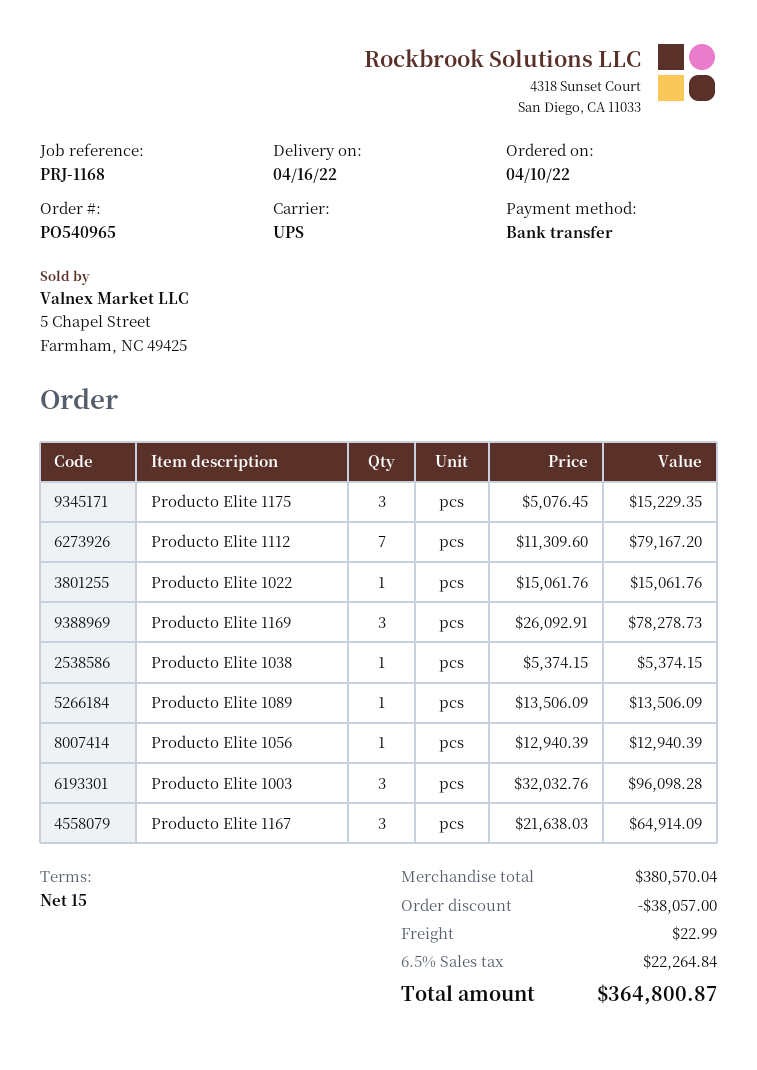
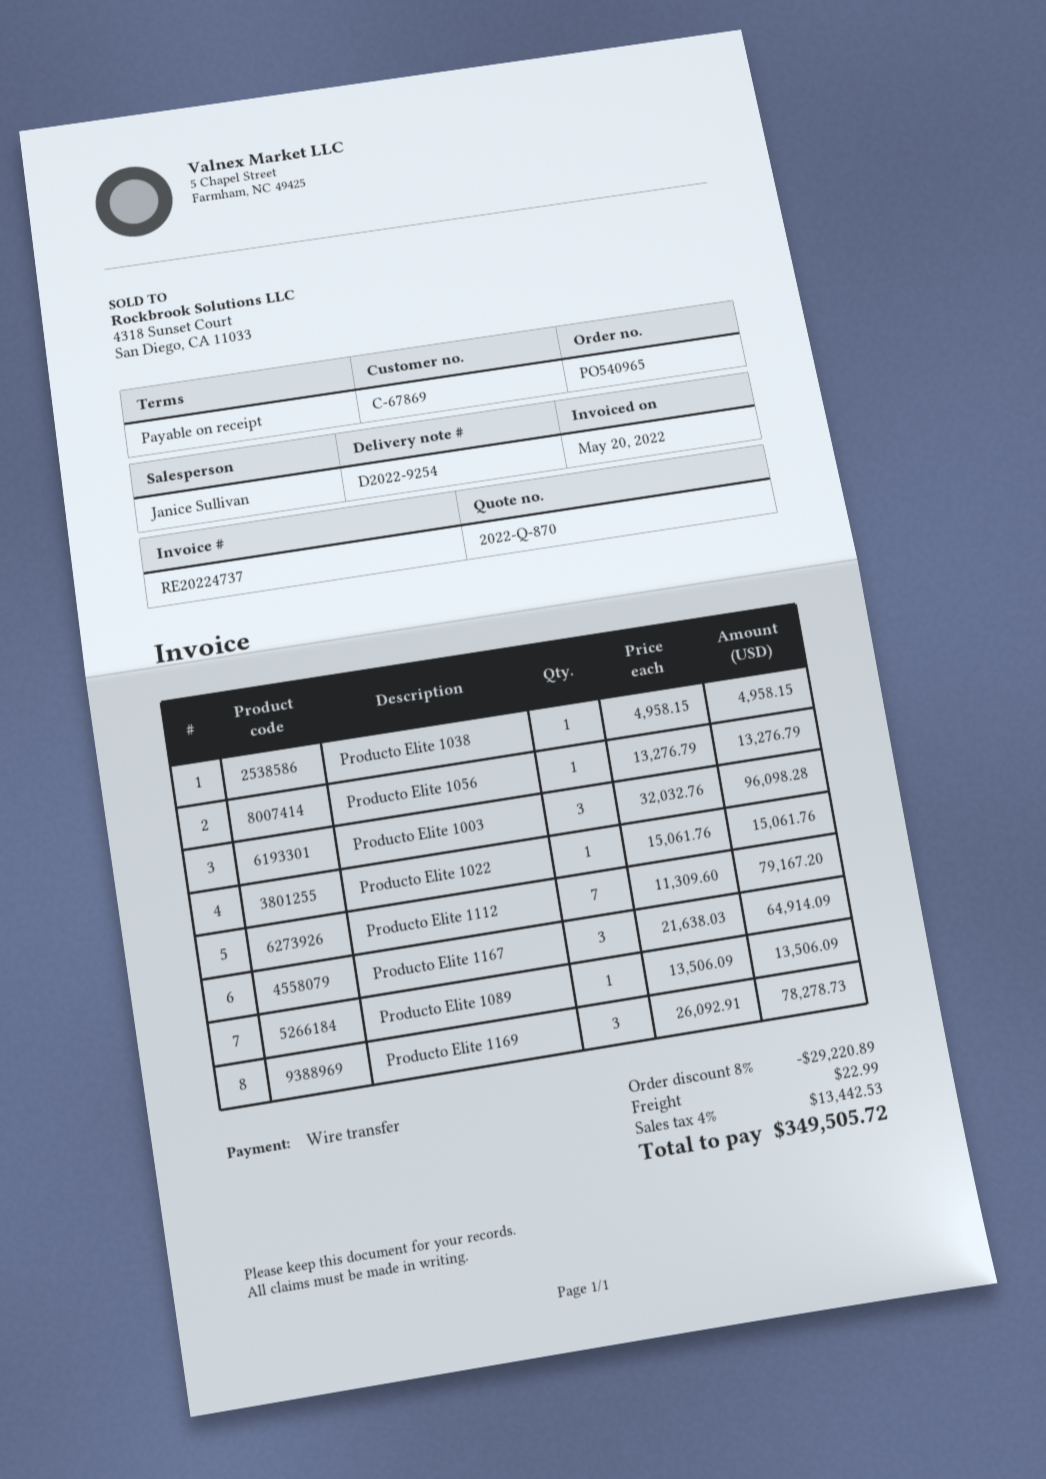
payment terms: 15 days -> on receipt
Producto Elite 1175: 3 x 5076.45 = 15229.35 -> none
Producto Elite 1038: 1 x 5374.15 = 5374.15 -> 1 x 4958.15 = 4958.15
Producto Elite 1056: 1 x 12940.39 = 12940.39 -> 1 x 13276.79 = 13276.79
discount: 38057.00 -> 29220.89
tax: 6.5% = 22264.84 -> 4% = 13442.53
total: 364800.87 -> 349505.72

